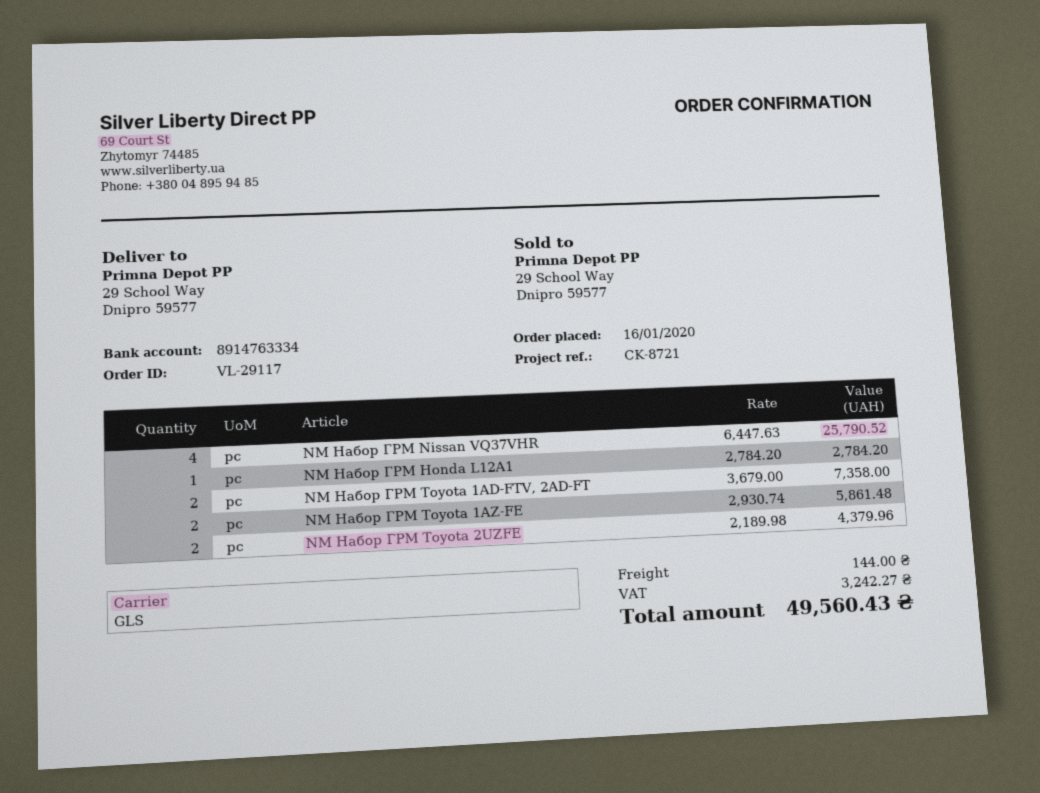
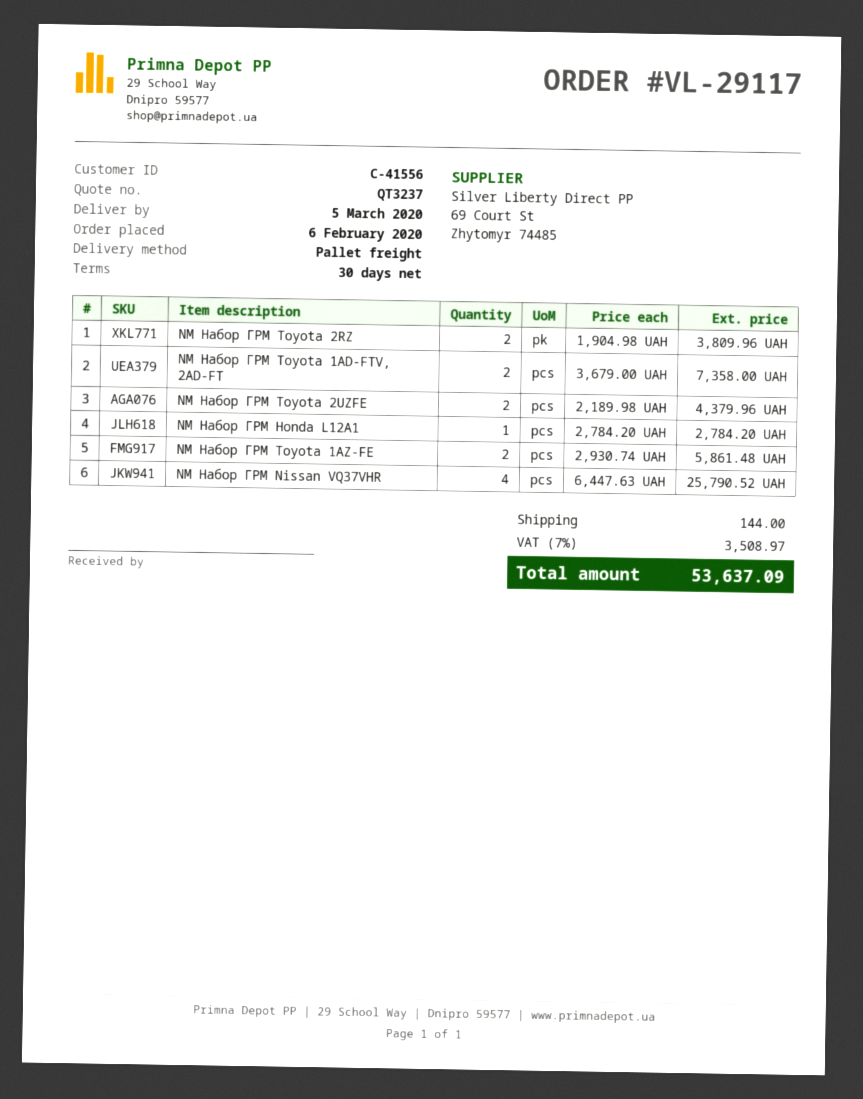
order date: 2020-01-16 -> 2020-02-06
shipping method: GLS -> pallet freight
NM Набор ГРМ Toyota 2RZ: none -> 2 x 1904.98 = 3809.96
tax: 3242.27 -> 3508.97
total: 49560.43 -> 53637.09

